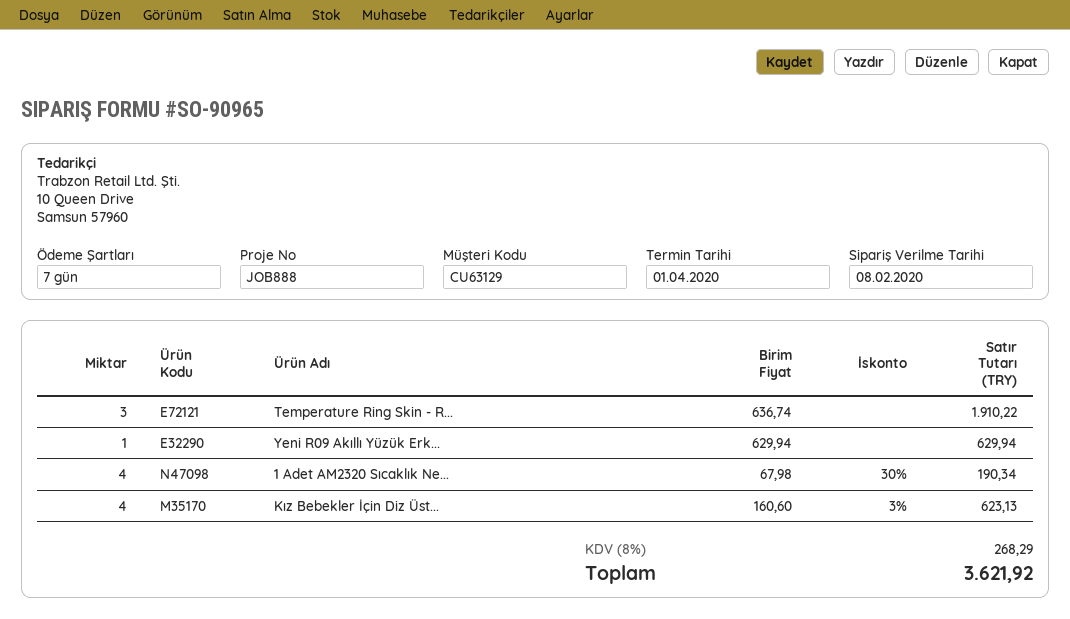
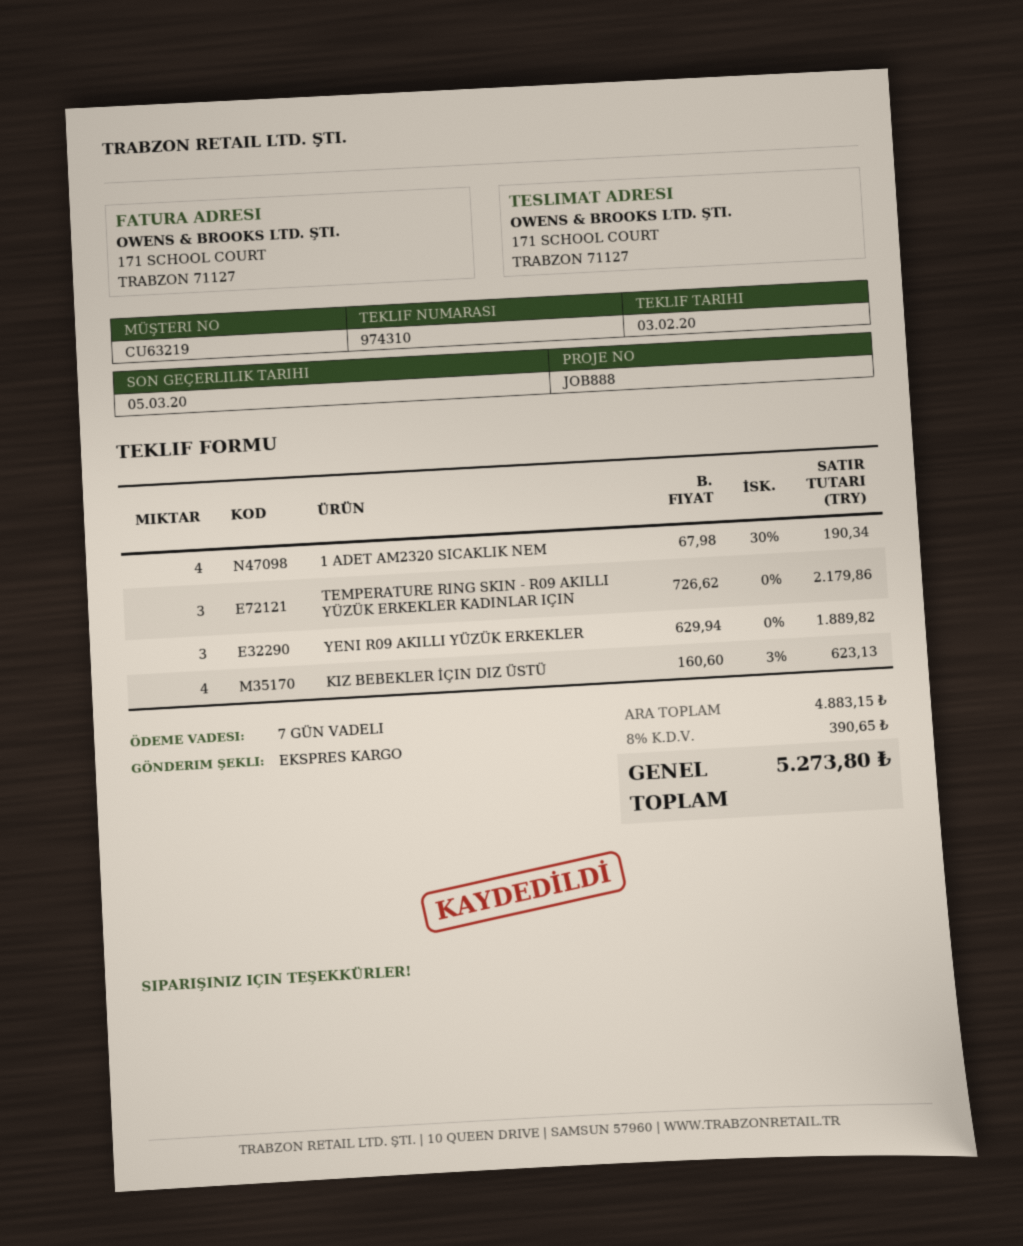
customer number: CU63129 -> CU63219
Temperature Ring Skin - R...: 3 x 636.74 = 1910.22 -> 3 x 726.62 = 2179.86
Yeni R09 Akıllı Yüzük Erk...: 1 x 629.94 = 629.94 -> 3 x 629.94 = 1889.82
tax: 8% = 268.29 -> 8% = 390.65
total: 3621.92 -> 5273.80

